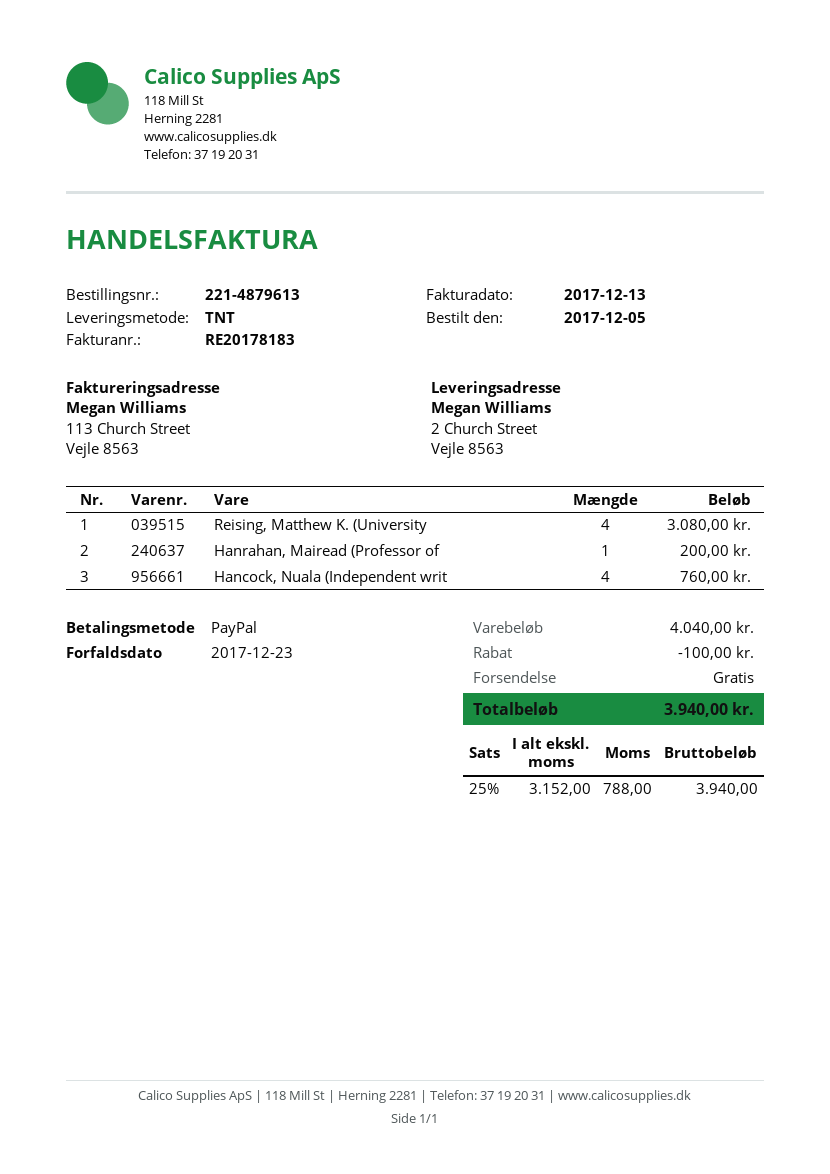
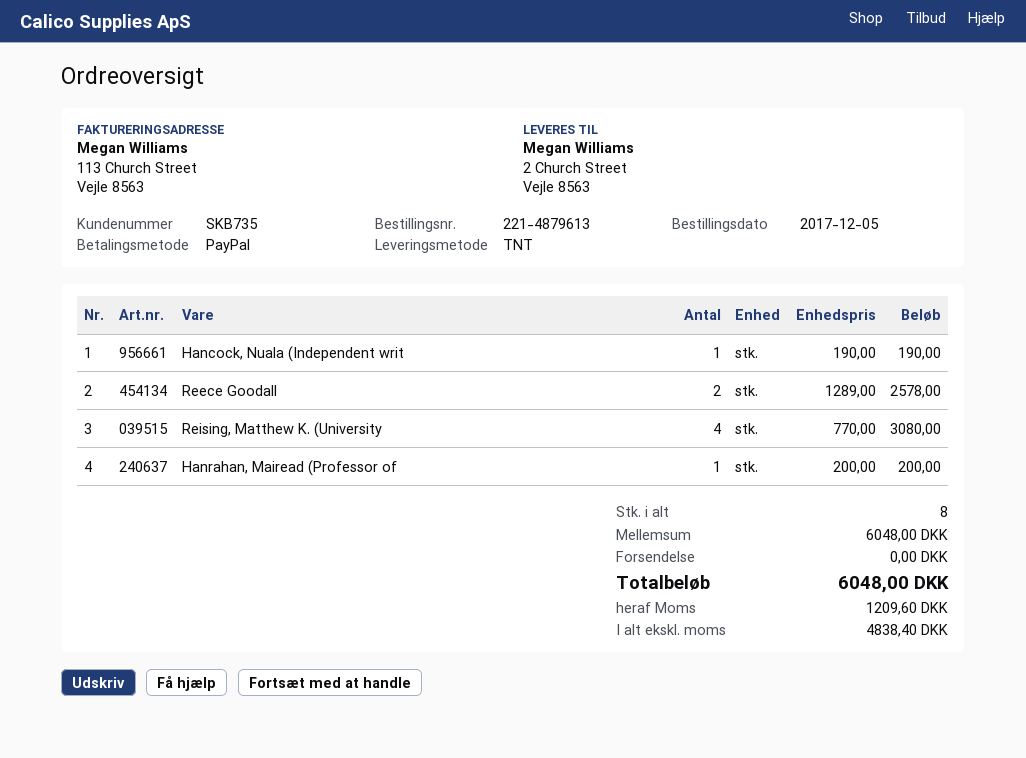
Hancock, Nuala (Independent writ: 4 for 760.00 -> 1 for 190.00
Reece Goodall: none -> 2 for 2578.00
subtotal: 4040.00 -> 6048.00
discount: 100.00 -> none
net: 3152.00 -> 4838.40
tax: 788.00 -> 1209.60
total: 3940.00 -> 6048.00

